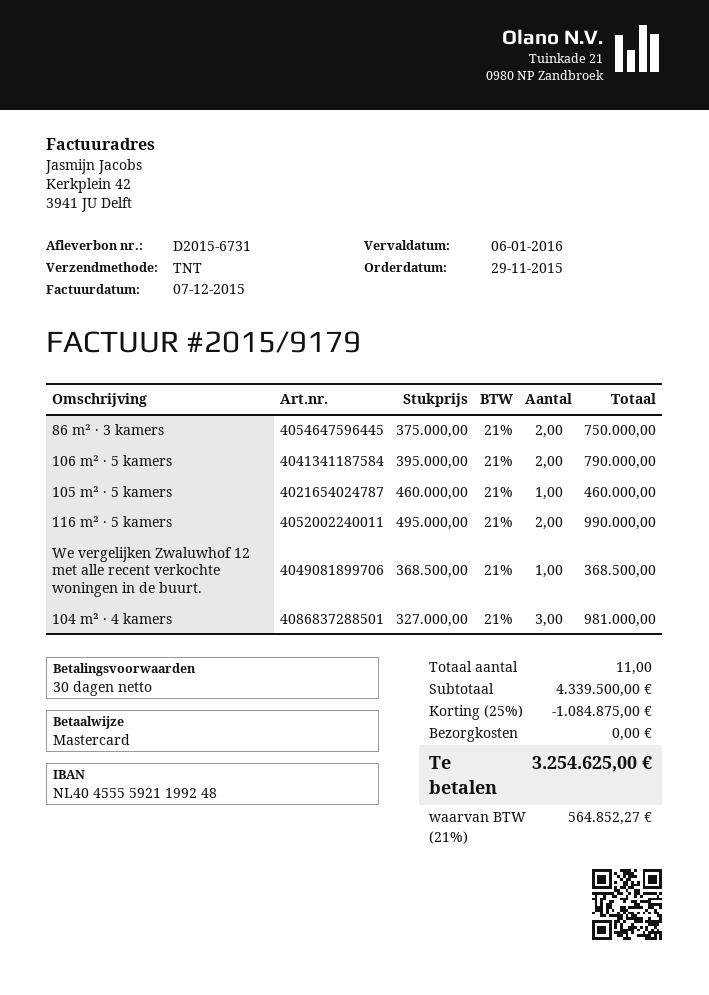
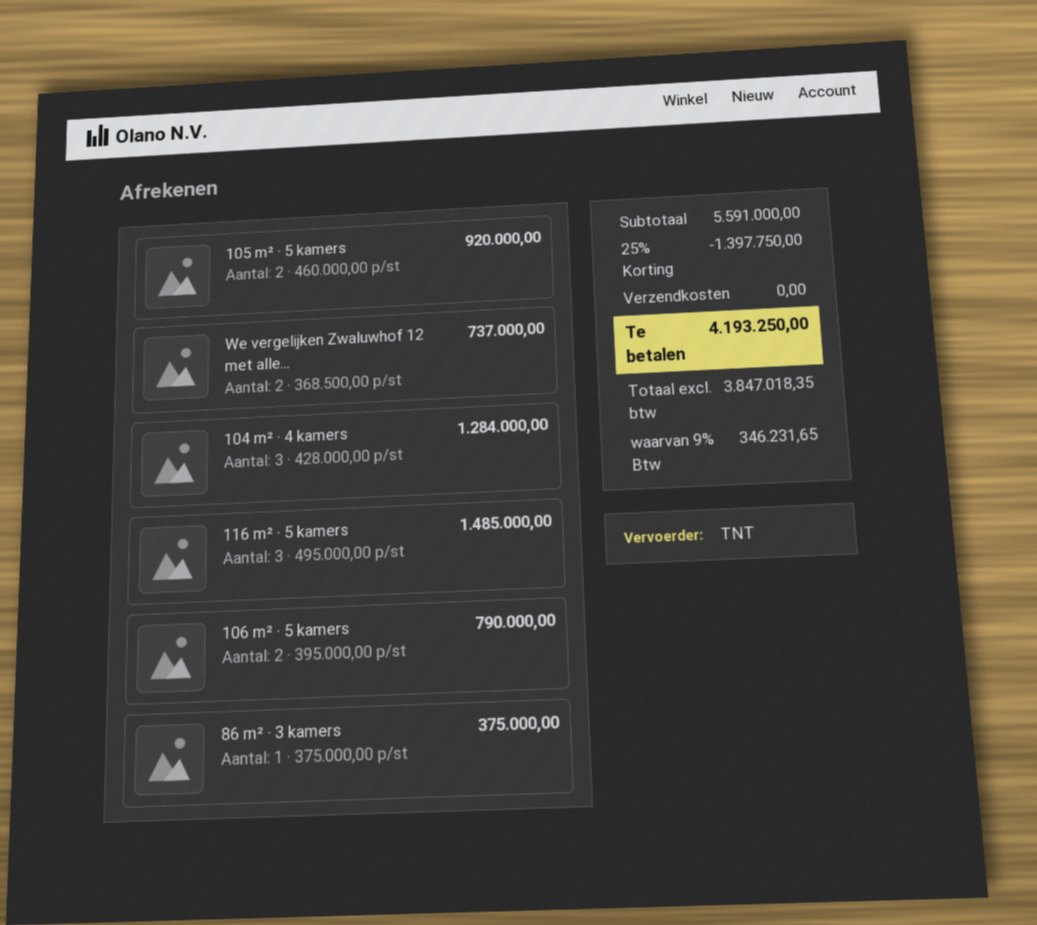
86 m² · 3 kamers: 2 x 375000.00 = 750000.00 -> 1 x 375000.00 = 375000.00
105 m² · 5 kamers: 1 x 460000.00 = 460000.00 -> 2 x 460000.00 = 920000.00
116 m² · 5 kamers: 2 x 495000.00 = 990000.00 -> 3 x 495000.00 = 1485000.00
We vergelijken Zwaluwhof 12 met alle recent verkochte woningen in de buurt.: 1 x 368500.00 = 368500.00 -> 2 x 368500.00 = 737000.00
104 m² · 4 kamers: 3 x 327000.00 = 981000.00 -> 3 x 428000.00 = 1284000.00
subtotal: 4339500.00 -> 5591000.00
discount: 25% = 1084875.00 -> 25% = 1397750.00
tax: 21% = 564852.27 -> 9% = 346231.65
total: 3254625.00 -> 4193250.00

